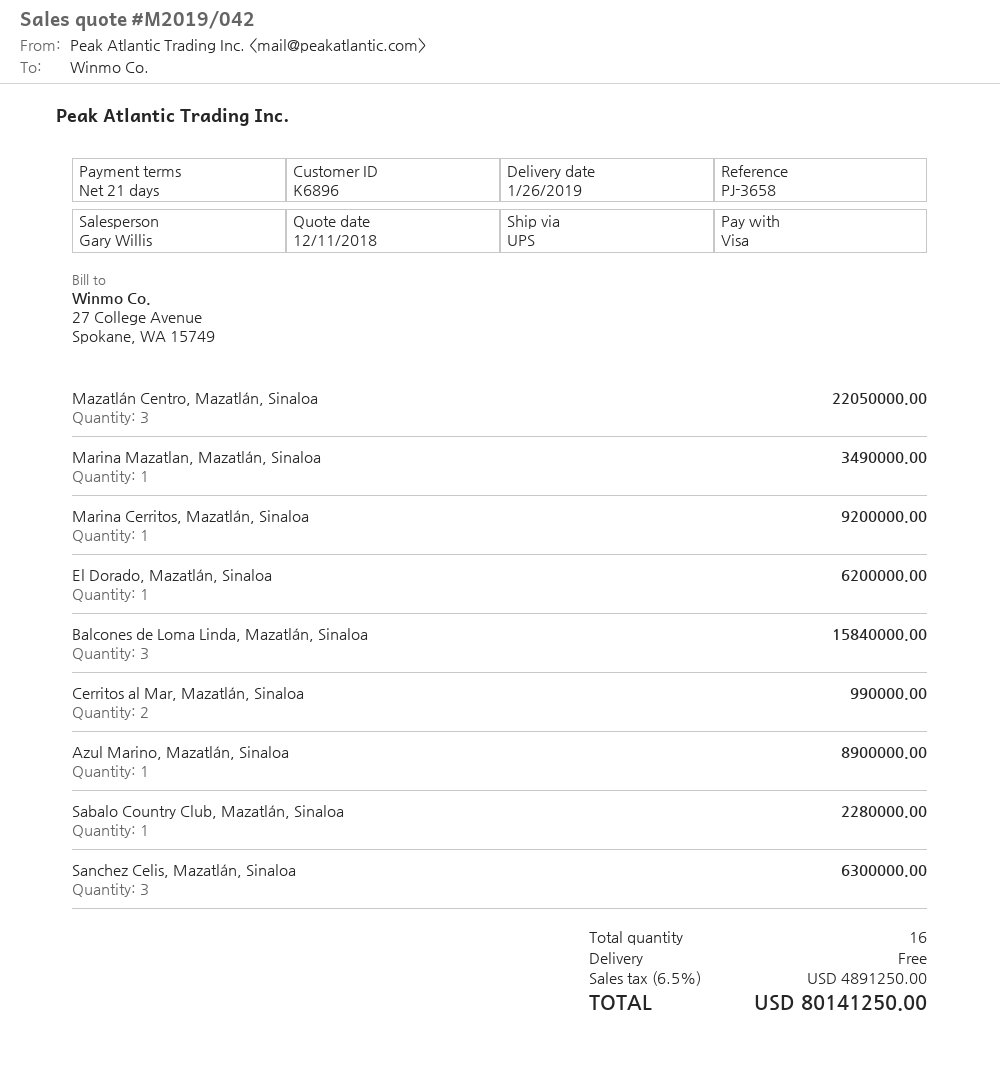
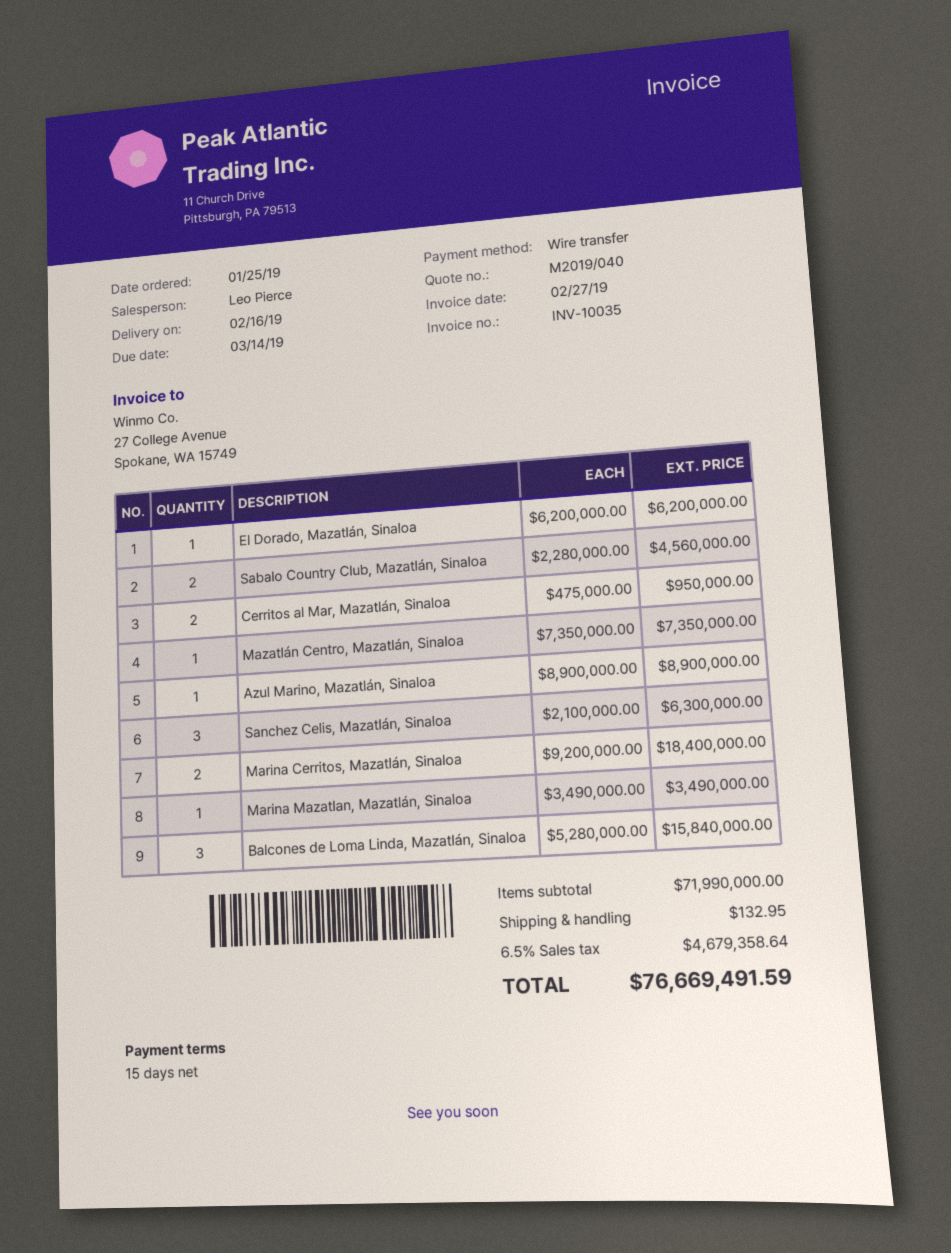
quote number: M2019/042 -> M2019/040
delivery date: 2019-01-26 -> 2019-02-16
payment terms: 21 days -> 15 days
sales rep: Gary Willis -> Leo Pierce
payment method: Visa -> bank transfer
Mazatlán Centro, Mazatlán, Sinaloa: 3 for 22050000.00 -> 1 for 7350000.00
Marina Cerritos, Mazatlán, Sinaloa: 1 for 9200000.00 -> 2 for 18400000.00
Cerritos al Mar, Mazatlán, Sinaloa: 2 for 990000.00 -> 2 for 950000.00
Sabalo Country Club, Mazatlán, Sinaloa: 1 for 2280000.00 -> 2 for 4560000.00
shipping: 0.00 -> 132.95
tax: 6.5% = 4891250.00 -> 6.5% = 4679358.64
total: 80141250.00 -> 76669491.59

